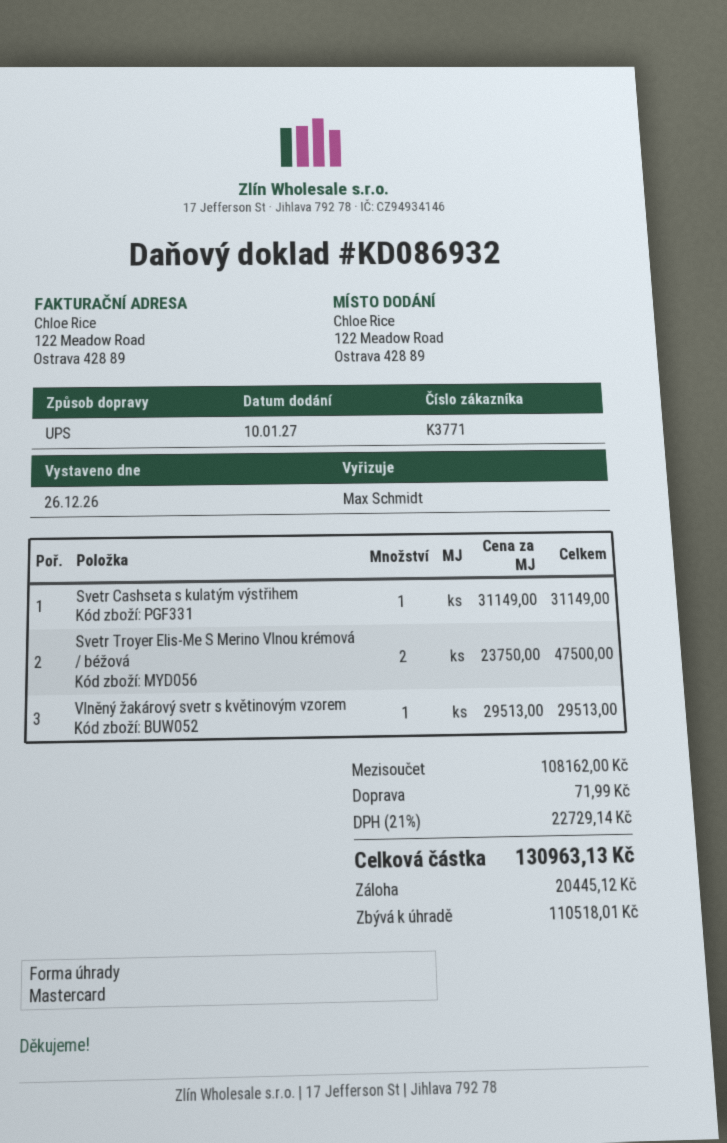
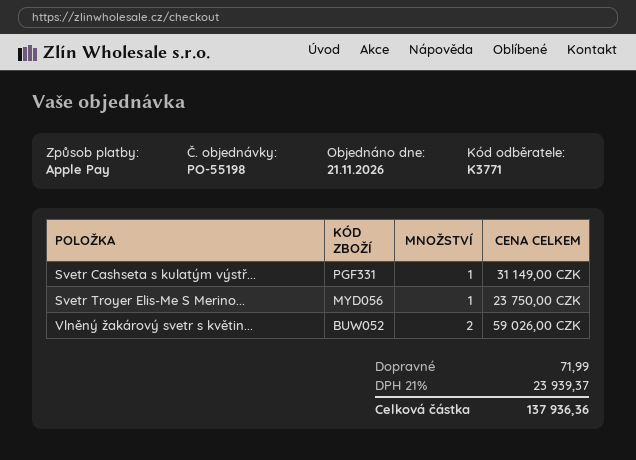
payment method: Mastercard -> Apple Pay
Svetr Troyer Elis-Me S Merino Vlnou krémová / béžová: 2 for 47500.00 -> 1 for 23750.00
Vlněný žakárový svetr s květinovým vzorem: 1 for 29513.00 -> 2 for 59026.00
tax: 21% = 22729.14 -> 21% = 23939.37
total: 130963.13 -> 137936.36

